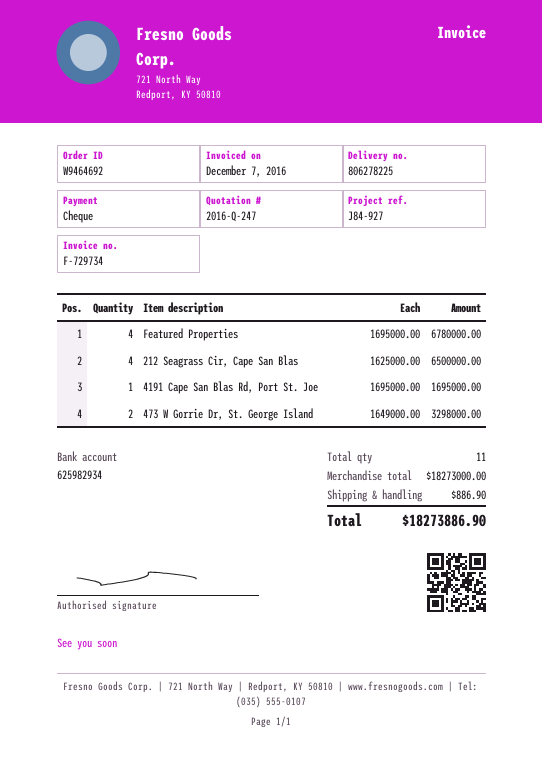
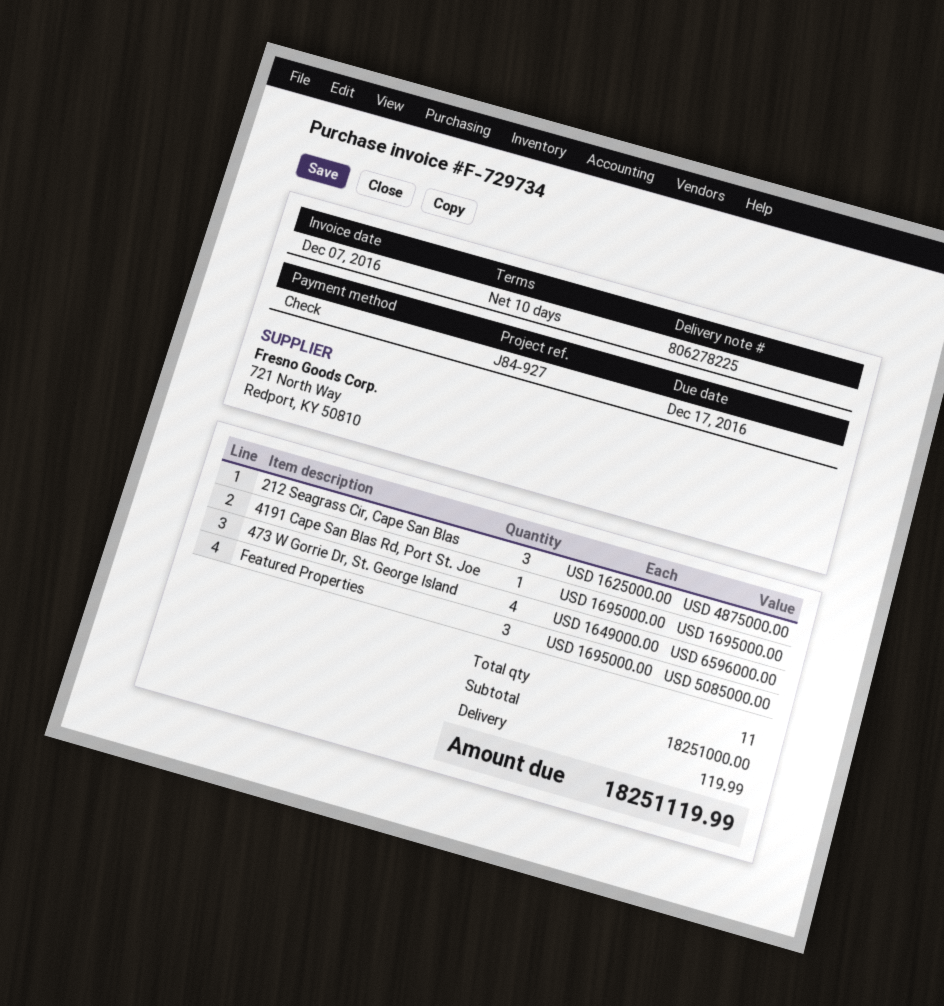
Featured Properties: 4 x 1695000.00 = 6780000.00 -> 3 x 1695000.00 = 5085000.00
212 Seagrass Cir, Cape San Blas: 4 x 1625000.00 = 6500000.00 -> 3 x 1625000.00 = 4875000.00
473 W Gorrie Dr, St. George Island: 2 x 1649000.00 = 3298000.00 -> 4 x 1649000.00 = 6596000.00
subtotal: 18273000.00 -> 18251000.00
shipping: 886.90 -> 119.99
total: 18273886.90 -> 18251119.99

